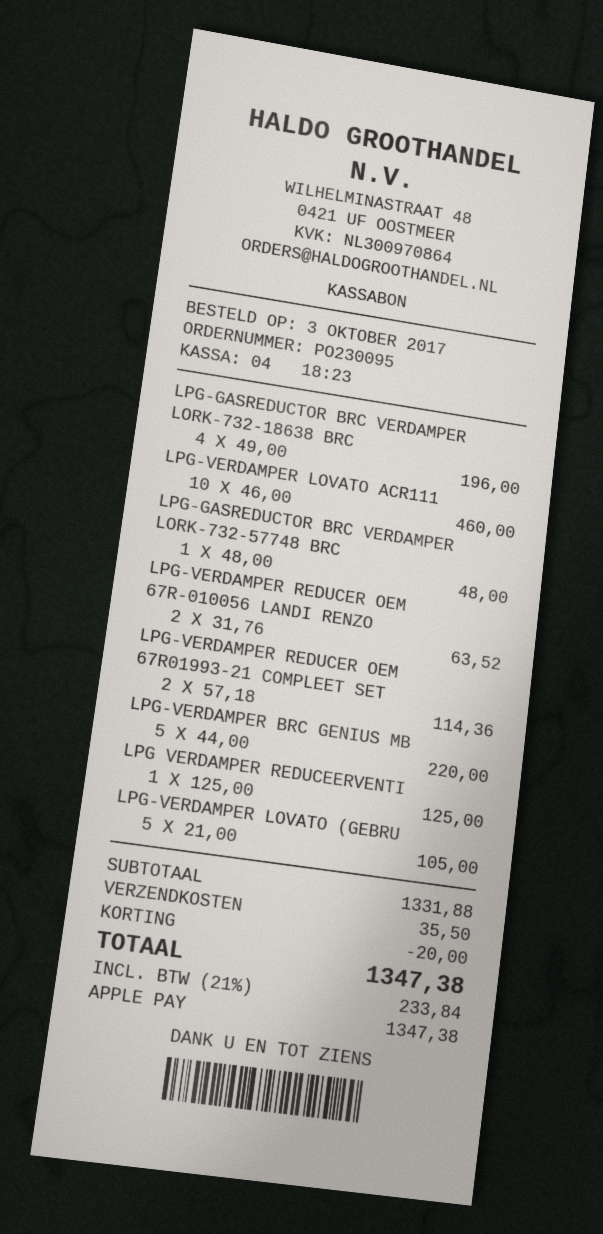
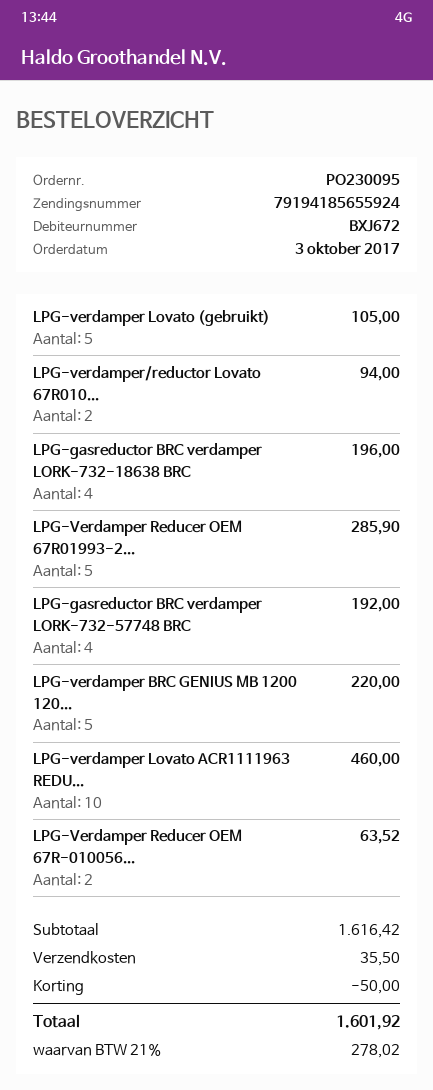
LPG-GASREDUCTOR BRC VERDAMPER LORK-732-57748 BRC: 1 for 48.00 -> 4 for 192.00
LPG-VERDAMPER REDUCER OEM 67R01993-21 COMPLEET SET: 2 for 114.36 -> 5 for 285.90
LPG VERDAMPER REDUCEERVENTI: 1 for 125.00 -> none
LPG-verdamper/reductor Lovato 67R010...: none -> 2 for 94.00
subtotal: 1331.88 -> 1616.42
discount: 20.00 -> 50.00
tax: 21% = 233.84 -> 21% = 278.02
total: 1347.38 -> 1601.92

